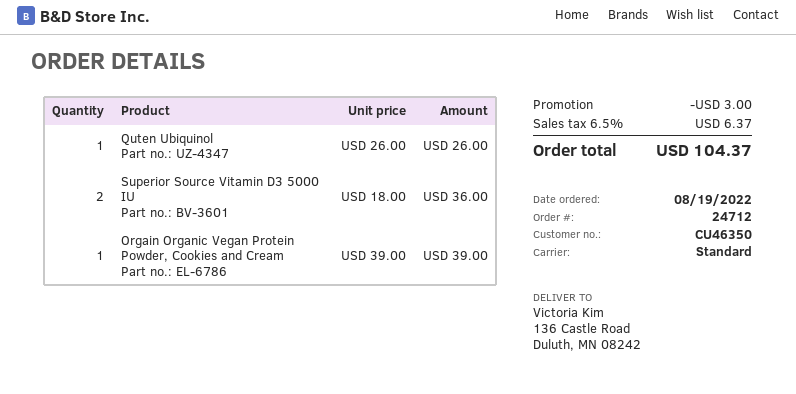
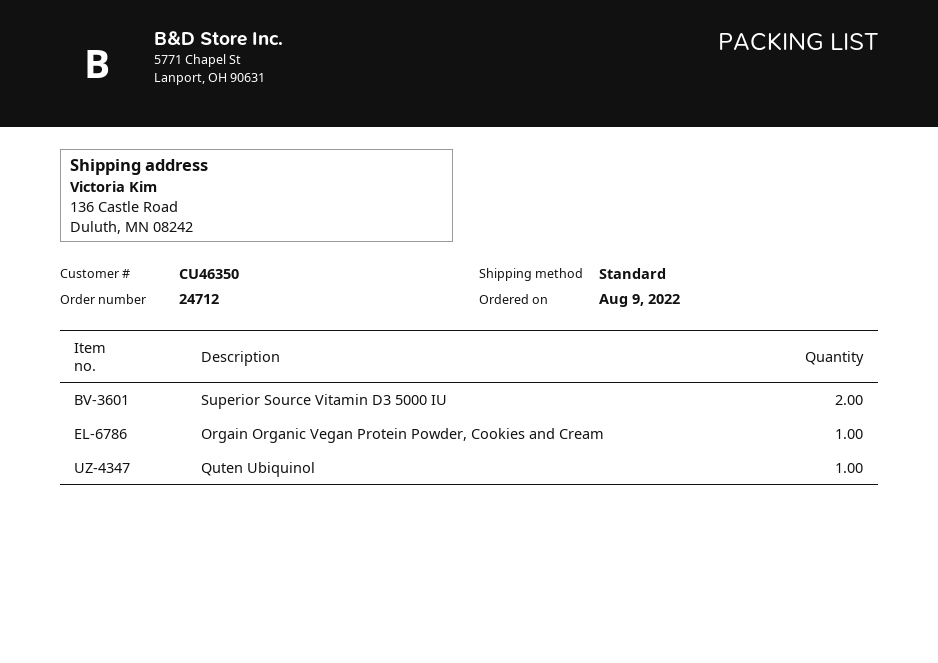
order date: 2022-08-19 -> 2022-08-09

